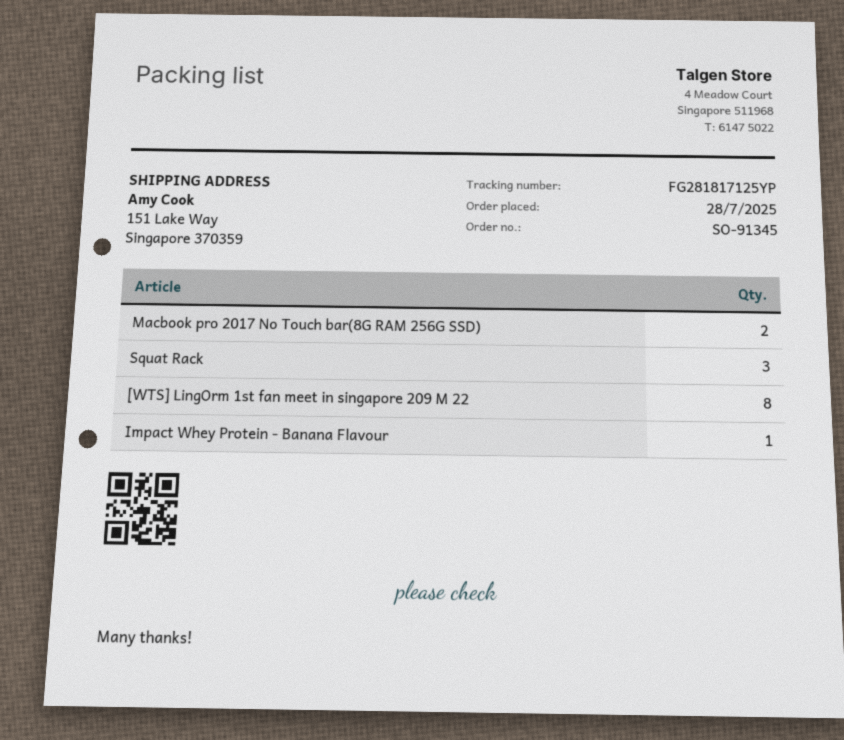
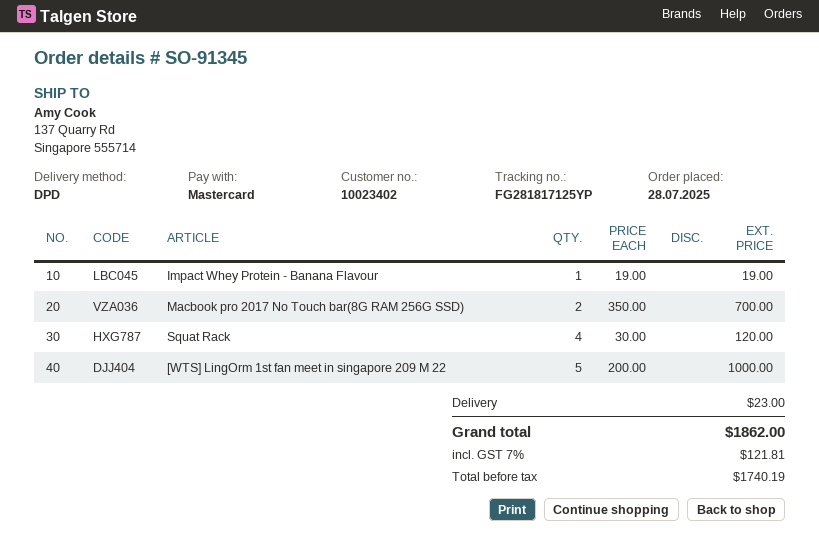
ship to: 151 Lake Way, Singapore 370359 -> 137 Quarry Rd, Singapore 555714
Squat Rack: 3 -> 4
[WTS] LingOrm 1st fan meet in singapore 209 M 22: 8 -> 5

